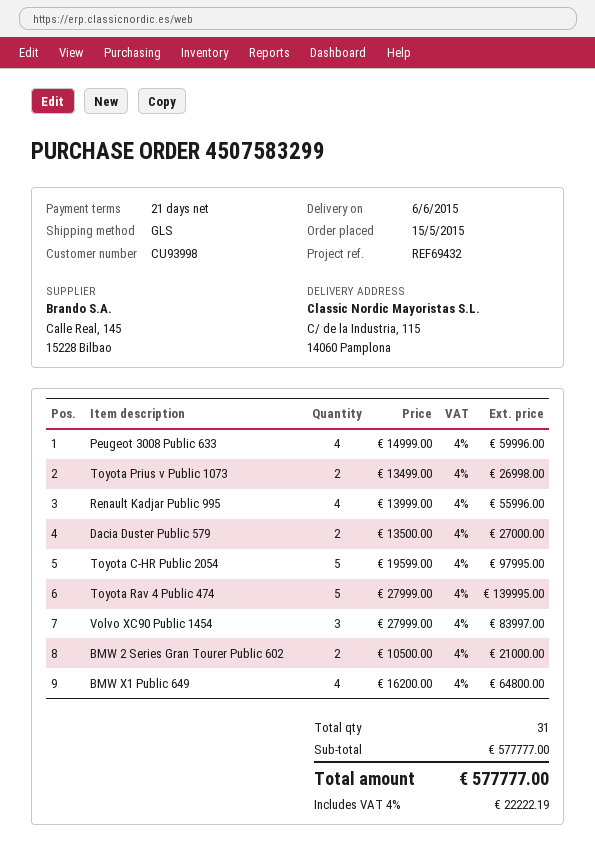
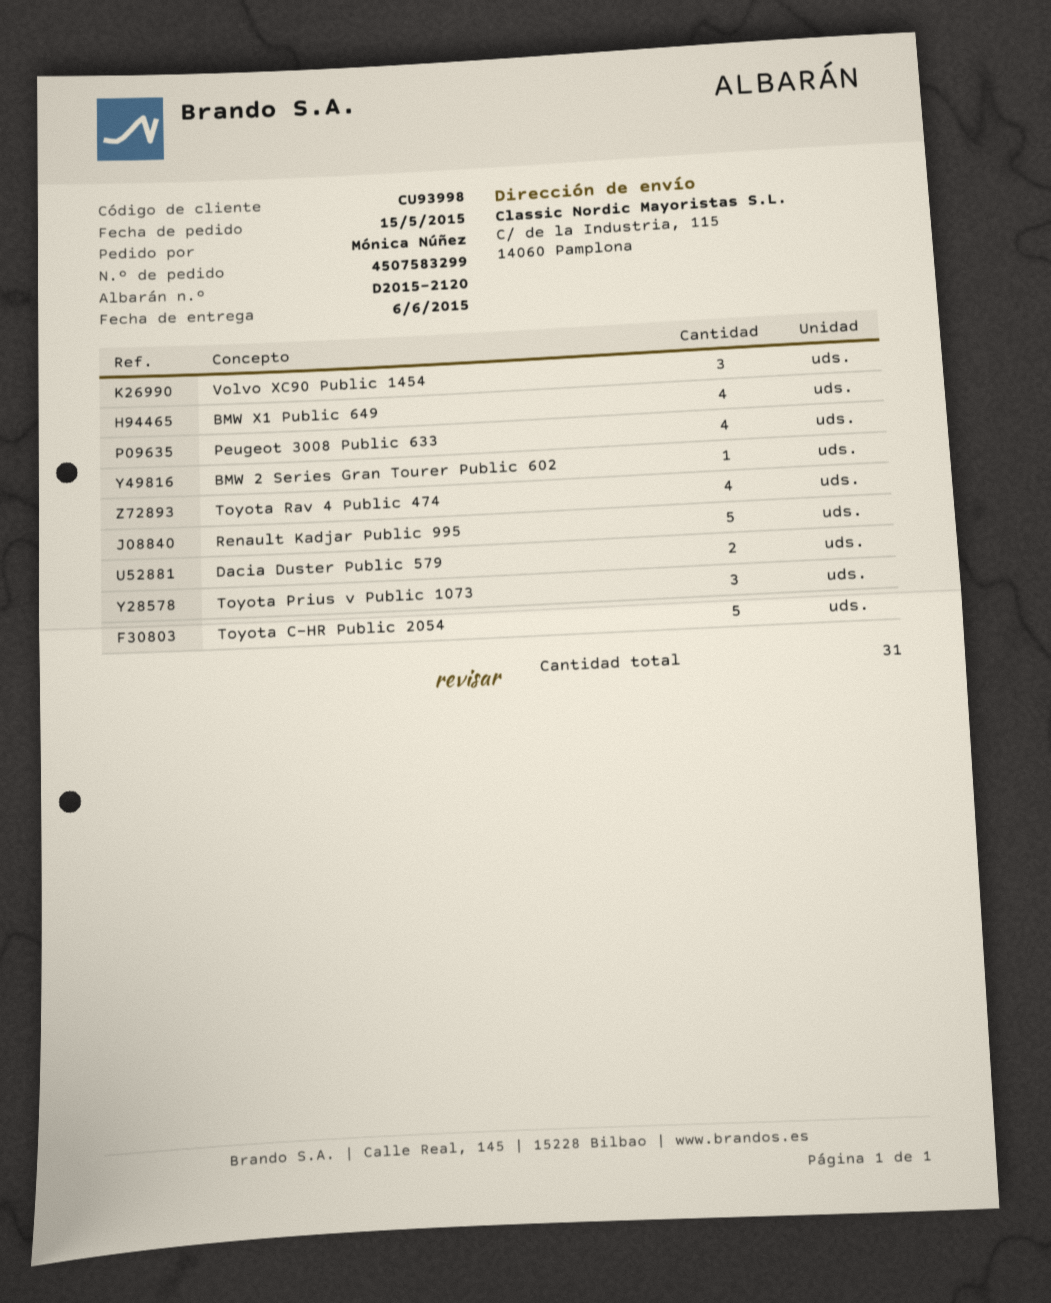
Toyota Prius v Public 1073: 2 -> 3
Renault Kadjar Public 995: 4 -> 5
Toyota Rav 4 Public 474: 5 -> 4
BMW 2 Series Gran Tourer Public 602: 2 -> 1

